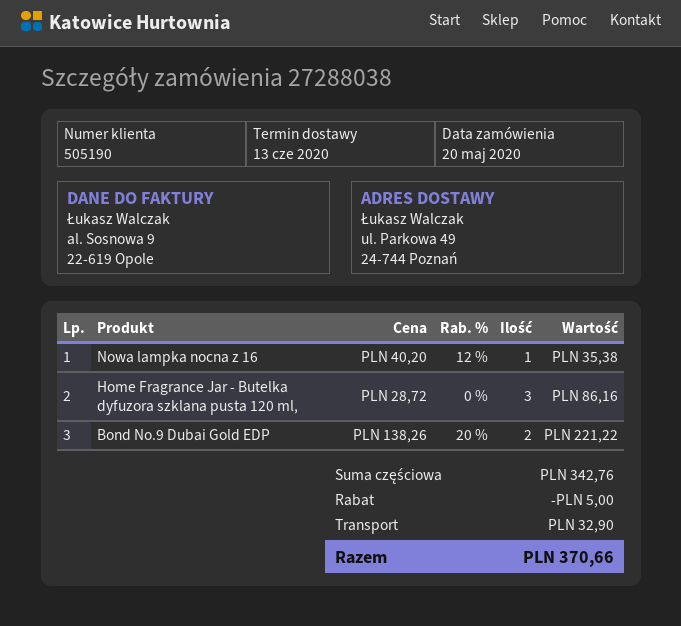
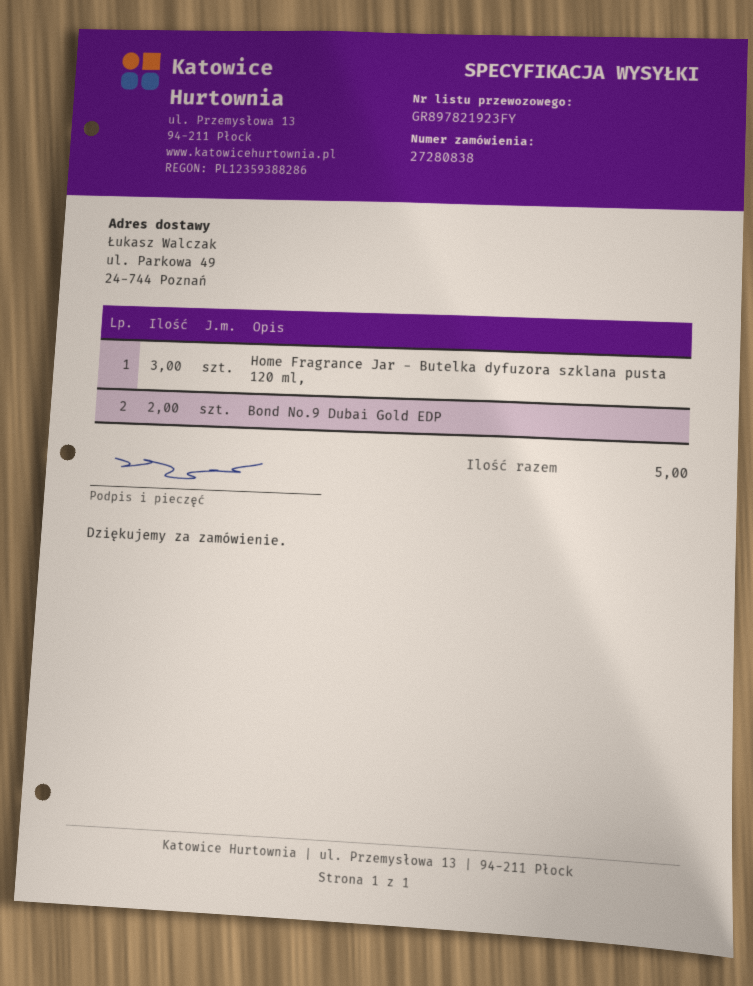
order number: 27288038 -> 27280838
Nowa lampka nocna z 16: 1 -> none

